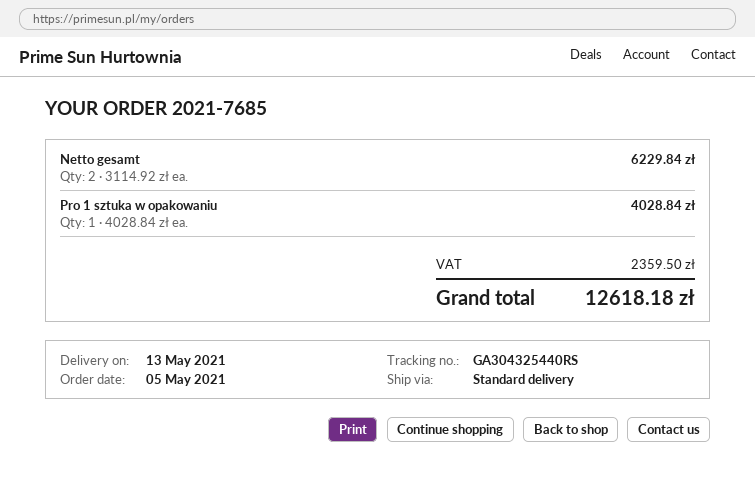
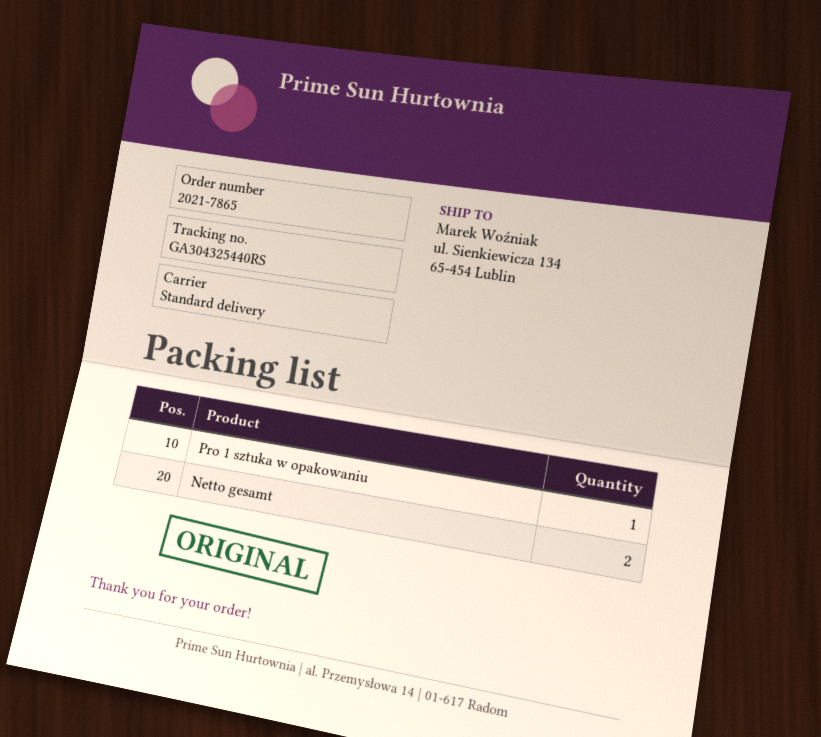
order number: 2021-7685 -> 2021-7865

